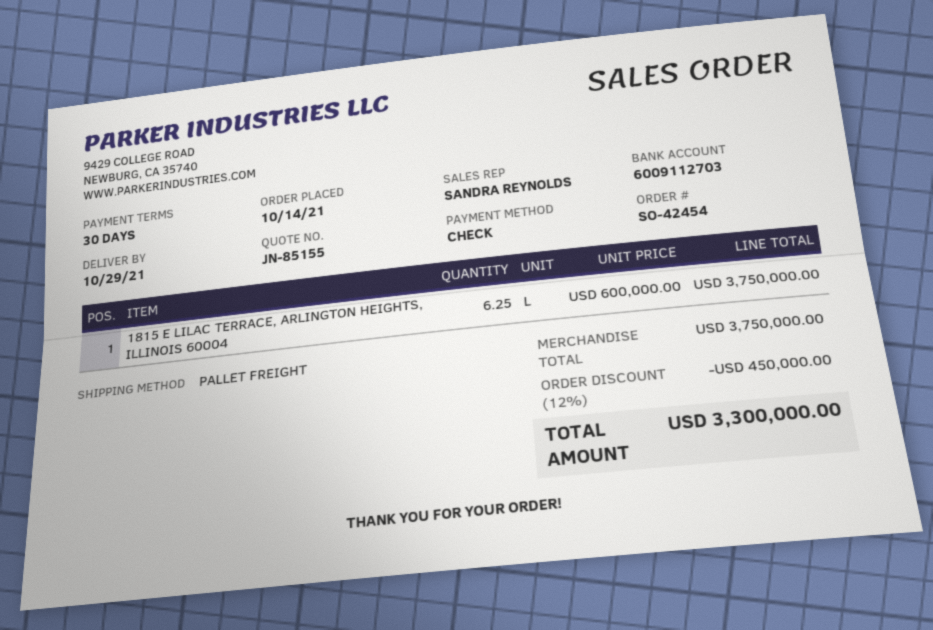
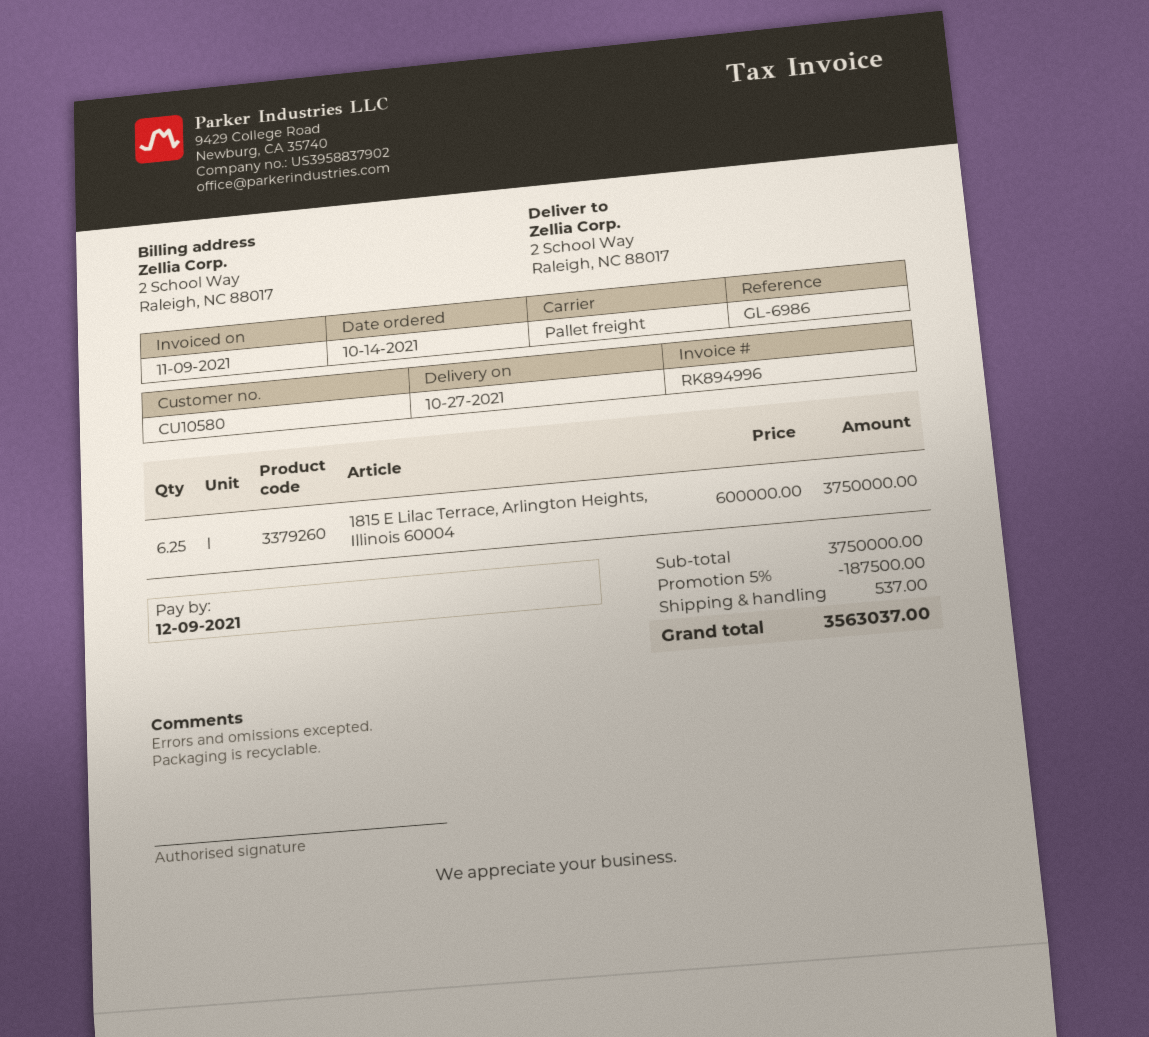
delivery date: 2021-10-29 -> 2021-10-27
discount: 12% = 450000.00 -> 5% = 187500.00
shipping: none -> 537.00
total: 3300000.00 -> 3563037.00

